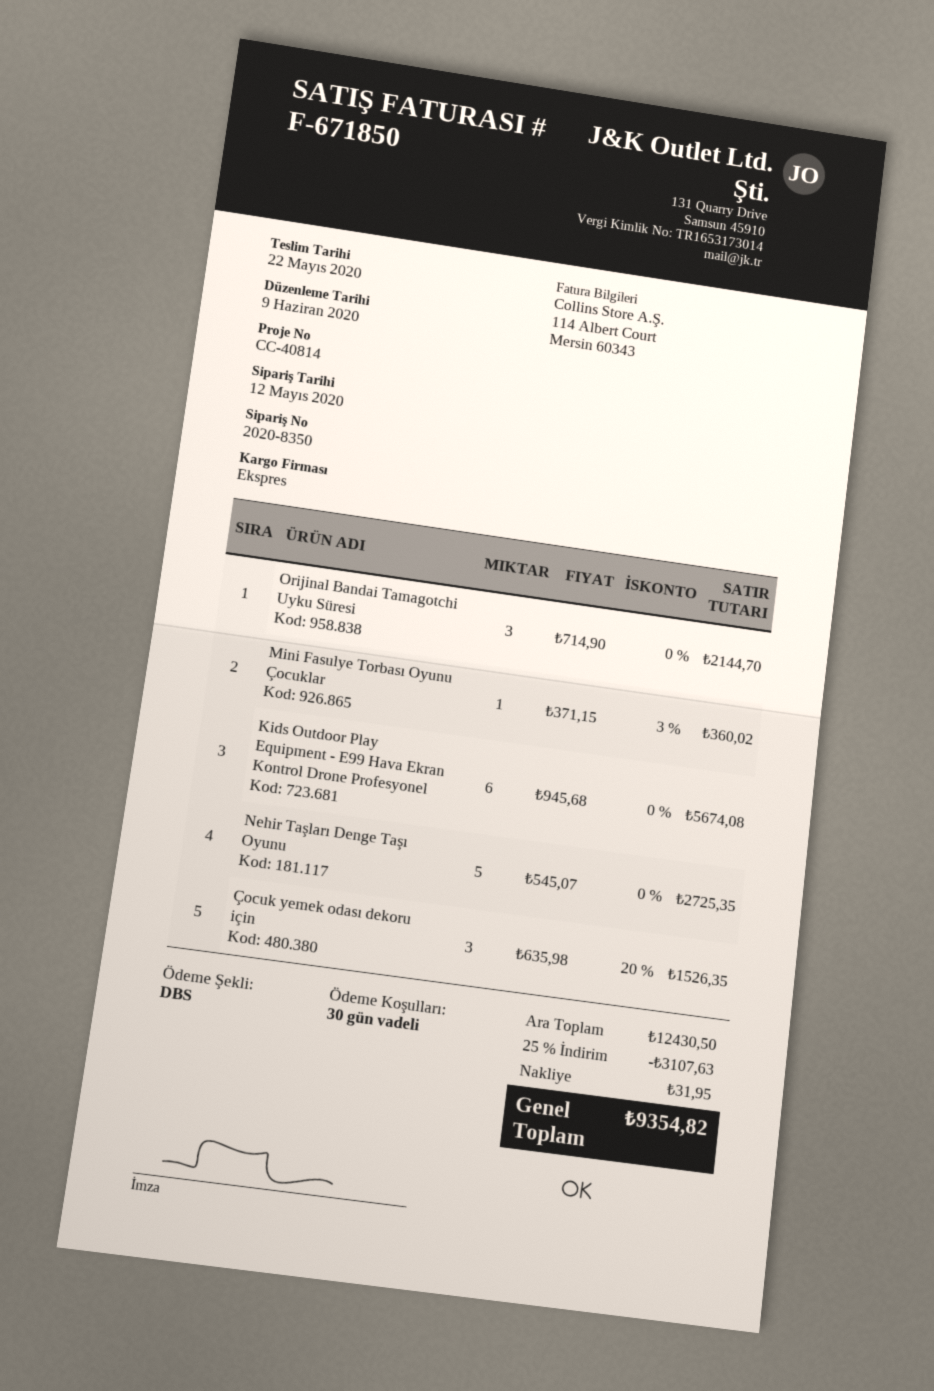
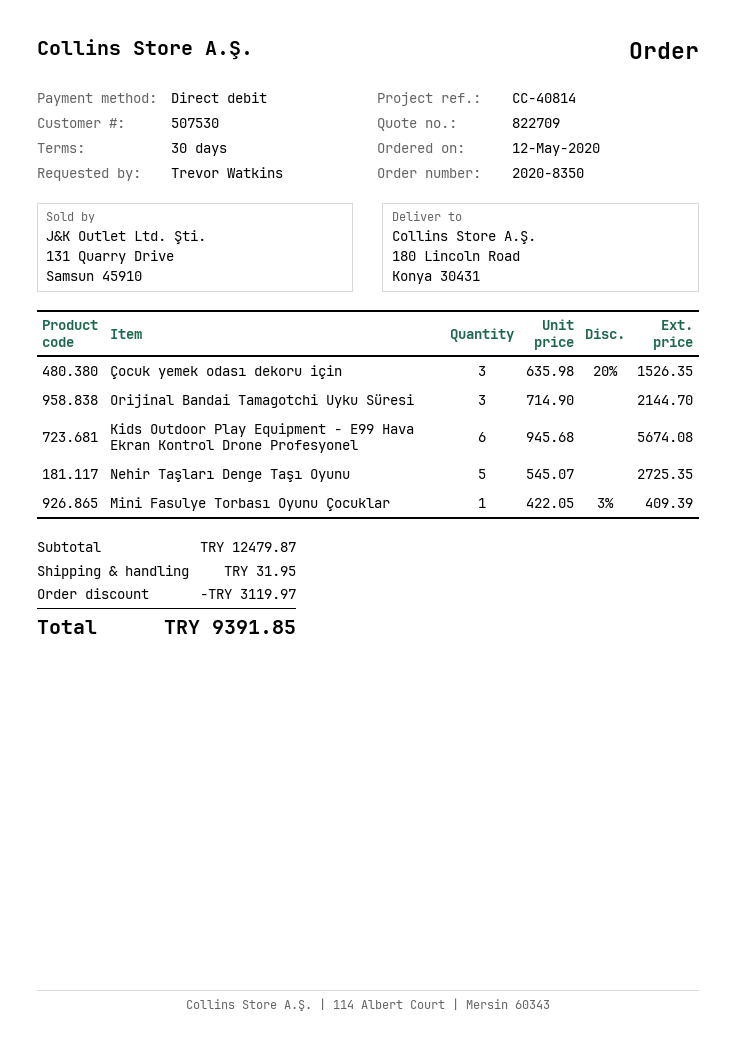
Mini Fasulye Torbası Oyunu Çocuklar: 1 x 371.15 - 3% = 360.02 -> 1 x 422.05 - 3% = 409.39
subtotal: 12430.50 -> 12479.87
discount: 3107.63 -> 3119.97
total: 9354.82 -> 9391.85

